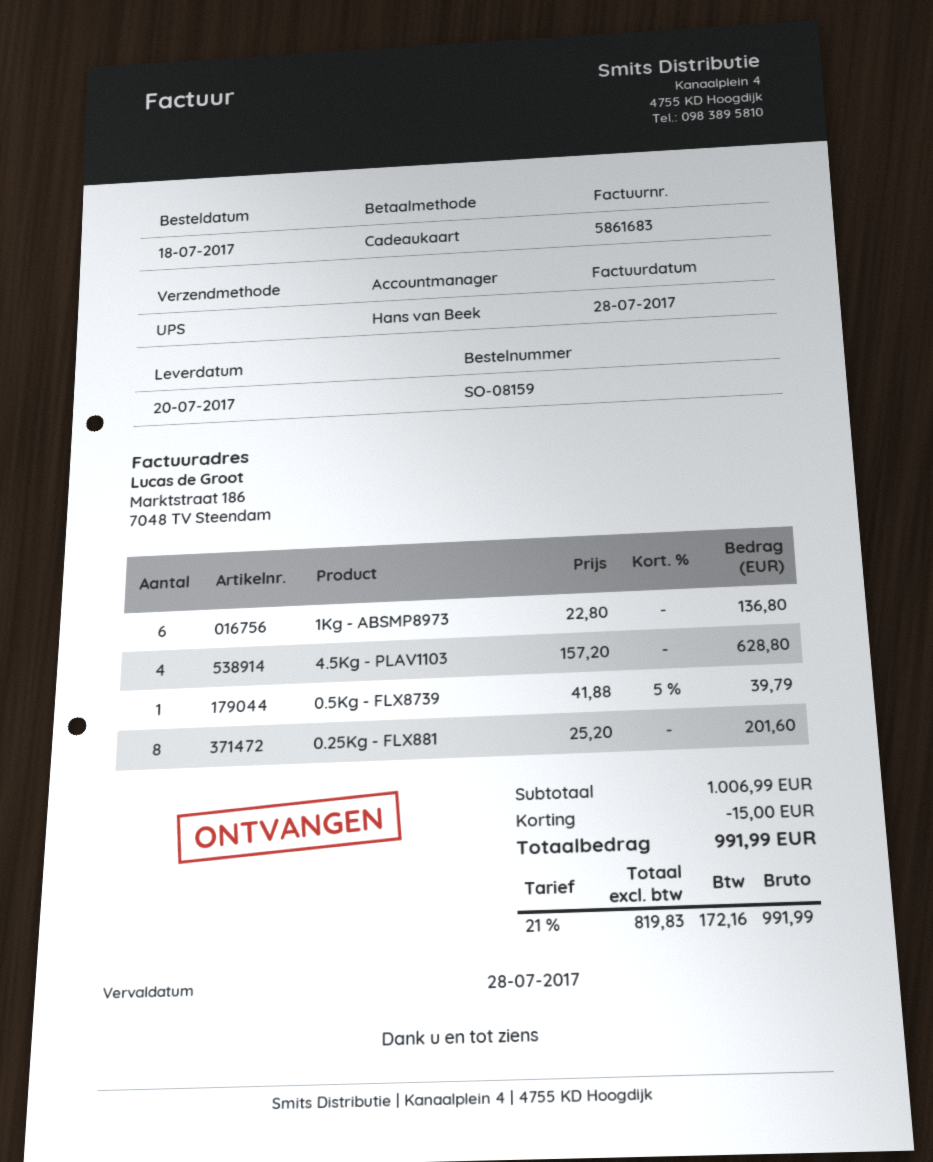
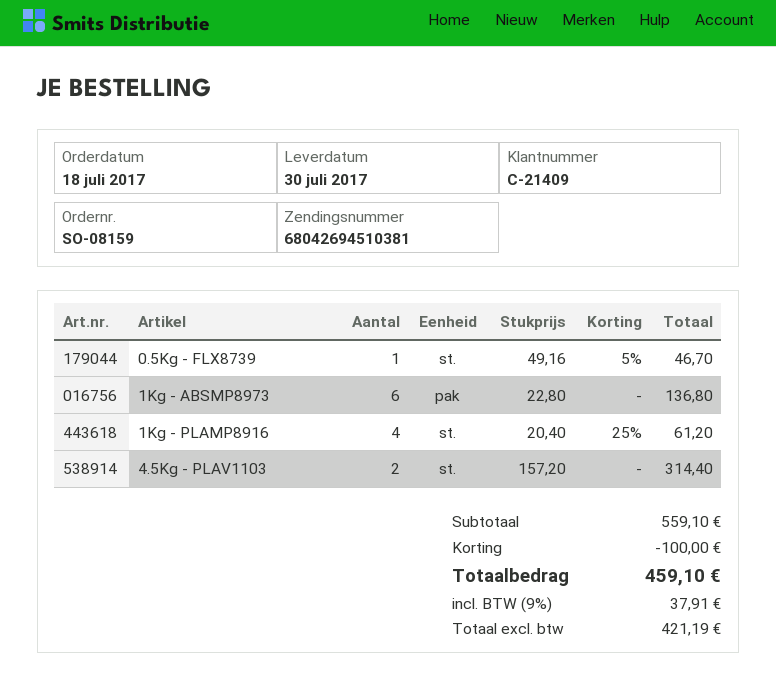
delivery date: 2017-07-20 -> 2017-07-30
4.5Kg - PLAV1103: 4 x 157.20 = 628.80 -> 2 x 157.20 = 314.40
0.5Kg - FLX8739: 1 x 41.88 - 5% = 39.79 -> 1 x 49.16 - 5% = 46.70
0.25Kg - FLX881: 8 x 25.20 = 201.60 -> none
1Kg - PLAMP8916: none -> 4 x 20.40 - 25% = 61.20
subtotal: 1006.99 -> 559.10
discount: 15.00 -> 100.00
net: 819.83 -> 421.19
tax: 21% = 172.16 -> 9% = 37.91
total: 991.99 -> 459.10

